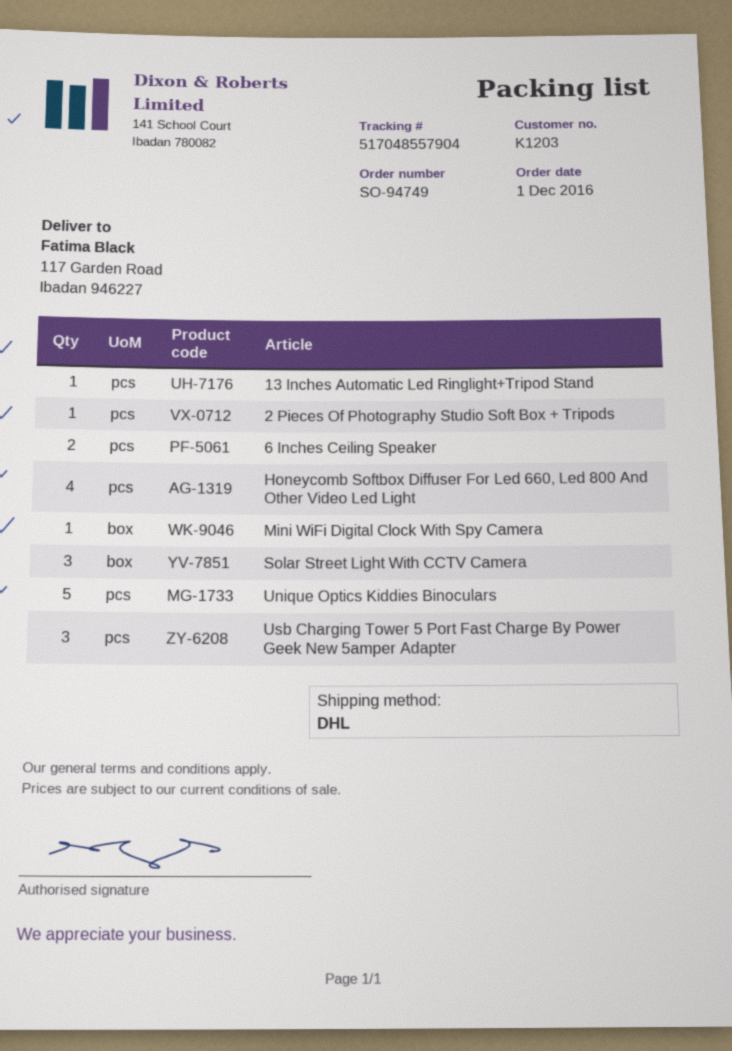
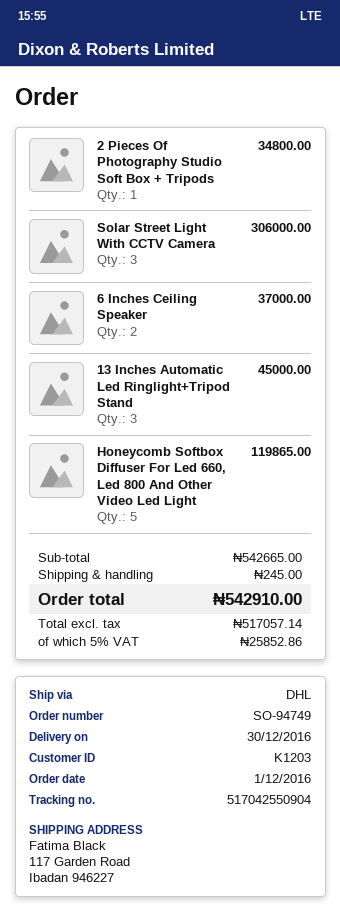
tracking number: 517048557904 -> 517042550904
13 Inches Automatic Led Ringlight+Tripod Stand: 1 -> 3
Honeycomb Softbox Diffuser For Led 660, Led 800 And Other Video Led Light: 4 -> 5
Mini WiFi Digital Clock With Spy Camera: 1 -> none
Unique Optics Kiddies Binoculars: 5 -> none
Usb Charging Tower 5 Port Fast Charge By Power Geek New 5amper Adapter: 3 -> none

